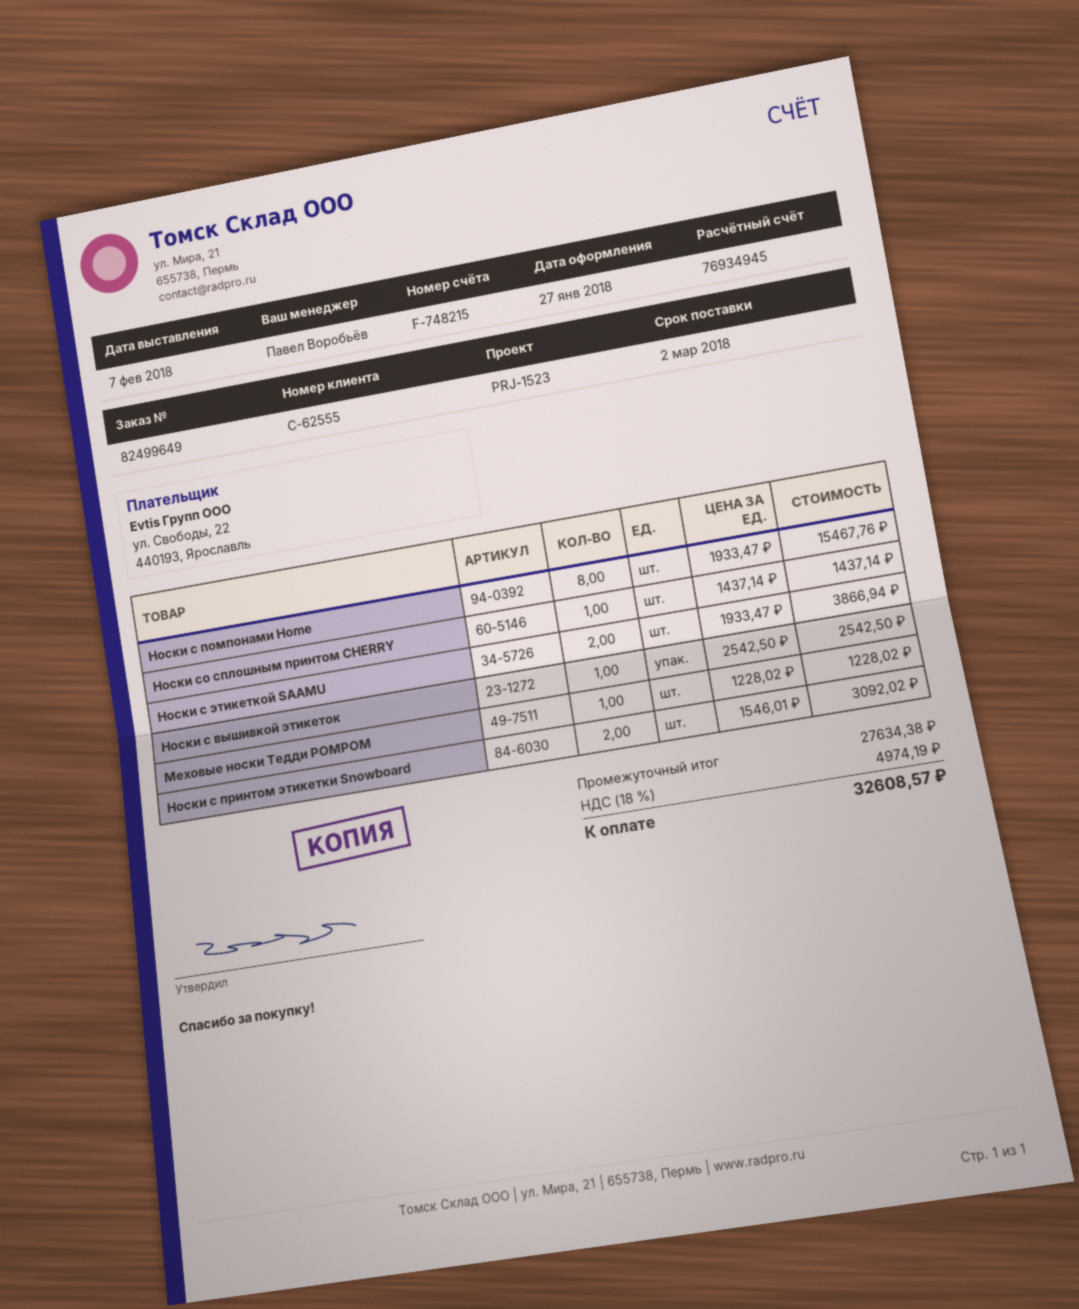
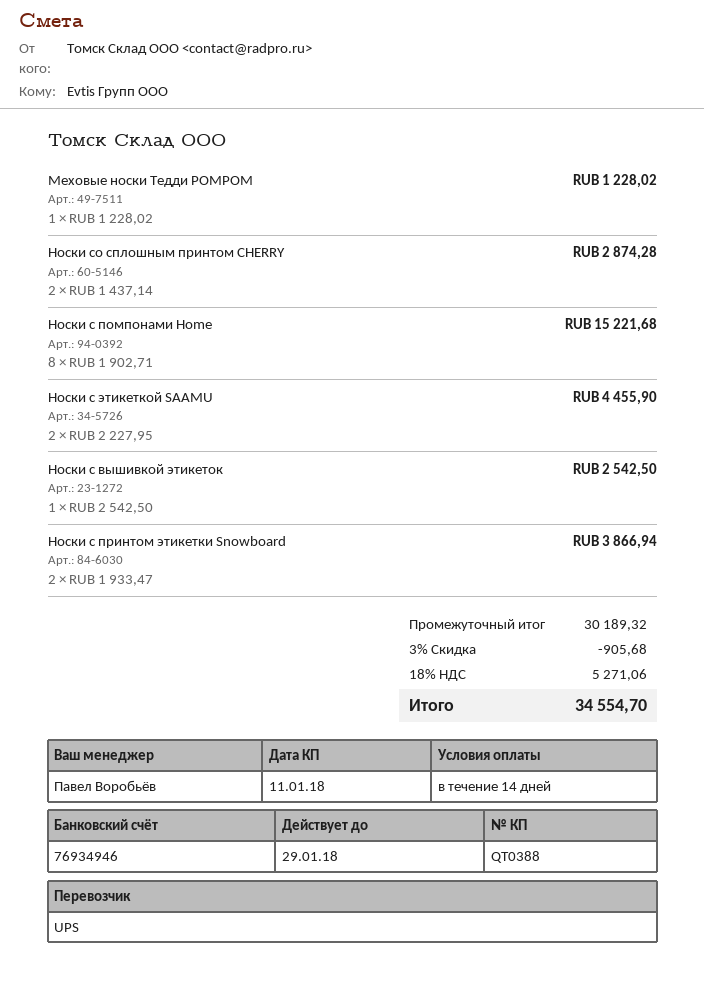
bank account: 76934945 -> 76934946
Носки с помпонами Home: 8 x 1933.47 = 15467.76 -> 8 x 1902.71 = 15221.68
Носки со сплошным принтом CHERRY: 1 x 1437.14 = 1437.14 -> 2 x 1437.14 = 2874.28
Носки с этикеткой SAAMU: 2 x 1933.47 = 3866.94 -> 2 x 2227.95 = 4455.90
Носки с принтом этикетки Snowboard: 2 x 1546.01 = 3092.02 -> 2 x 1933.47 = 3866.94
subtotal: 27634.38 -> 30189.32
discount: none -> 3% = 905.68
tax: 18% = 4974.19 -> 18% = 5271.06
total: 32608.57 -> 34554.70

